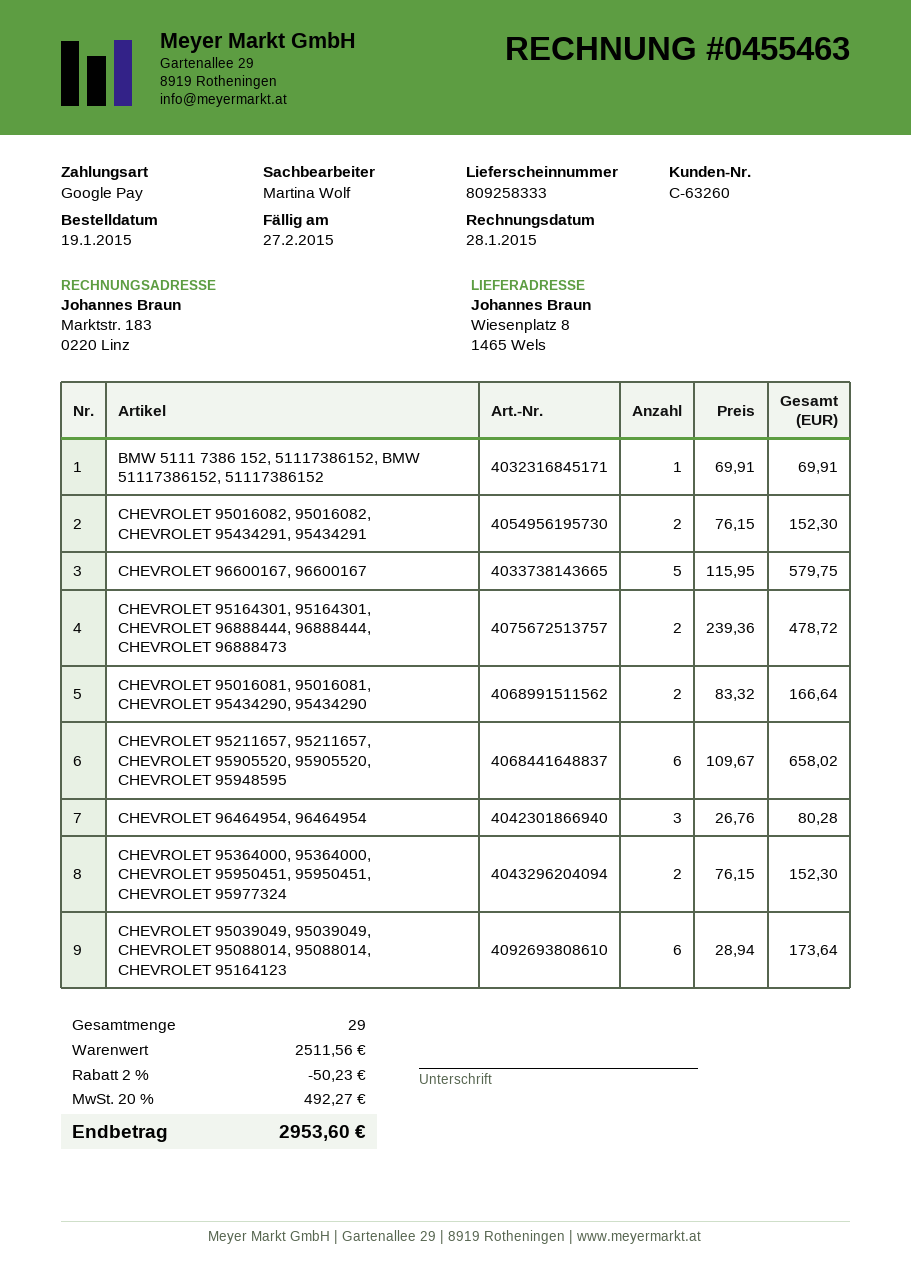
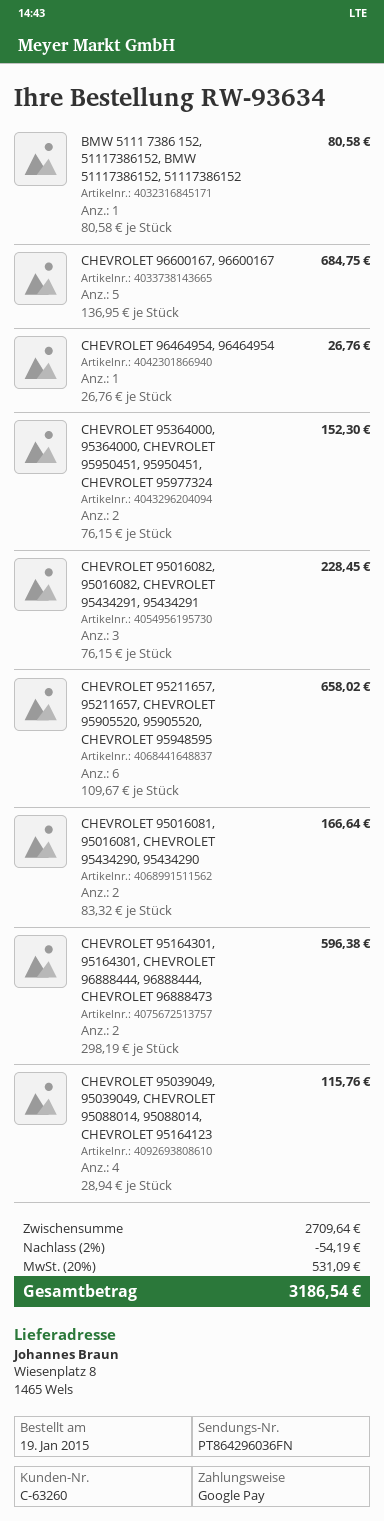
BMW 5111 7386 152, 51117386152, BMW 51117386152, 51117386152: 1 x 69.91 = 69.91 -> 1 x 80.58 = 80.58
CHEVROLET 95016082, 95016082, CHEVROLET 95434291, 95434291: 2 x 76.15 = 152.30 -> 3 x 76.15 = 228.45
CHEVROLET 96600167, 96600167: 5 x 115.95 = 579.75 -> 5 x 136.95 = 684.75
CHEVROLET 95164301, 95164301, CHEVROLET 96888444, 96888444, CHEVROLET 96888473: 2 x 239.36 = 478.72 -> 2 x 298.19 = 596.38
CHEVROLET 96464954, 96464954: 3 x 26.76 = 80.28 -> 1 x 26.76 = 26.76
CHEVROLET 95039049, 95039049, CHEVROLET 95088014, 95088014, CHEVROLET 95164123: 6 x 28.94 = 173.64 -> 4 x 28.94 = 115.76
subtotal: 2511.56 -> 2709.64
discount: 2% = 50.23 -> 2% = 54.19
tax: 20% = 492.27 -> 20% = 531.09
total: 2953.60 -> 3186.54

